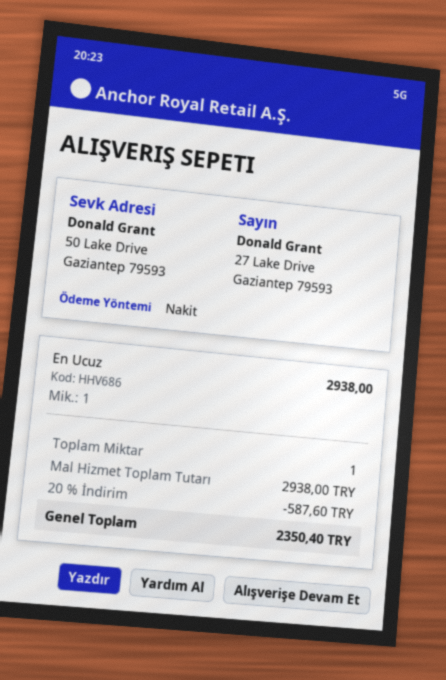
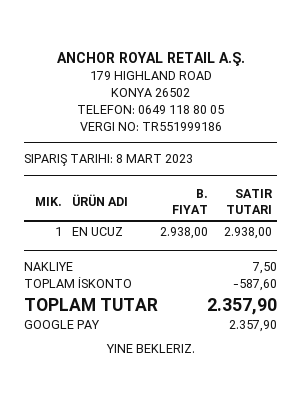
payment method: cash -> Google Pay
shipping: none -> 7.50
total: 2350.40 -> 2357.90

